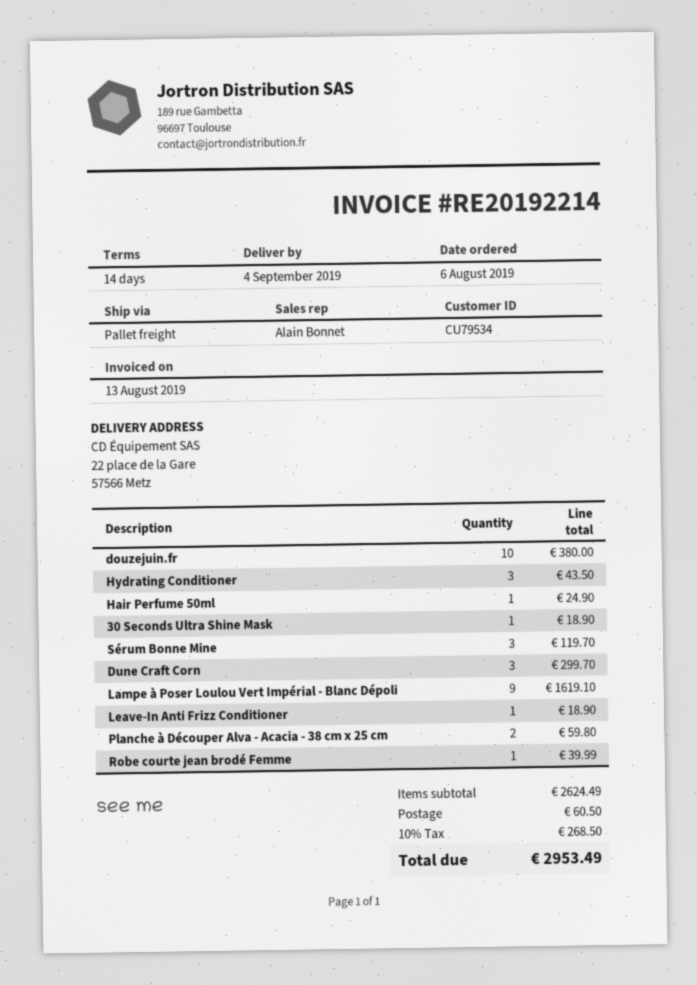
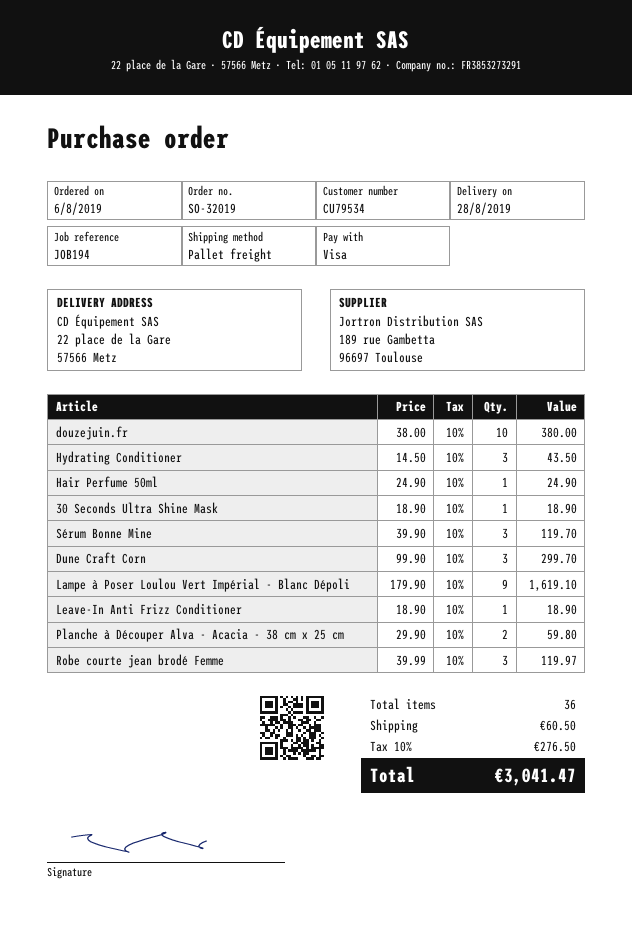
delivery date: 2019-09-04 -> 2019-08-28
Robe courte jean brodé Femme: 1 for 39.99 -> 3 for 119.97
tax: 10% = 268.50 -> 10% = 276.50
total: 2953.49 -> 3041.47

